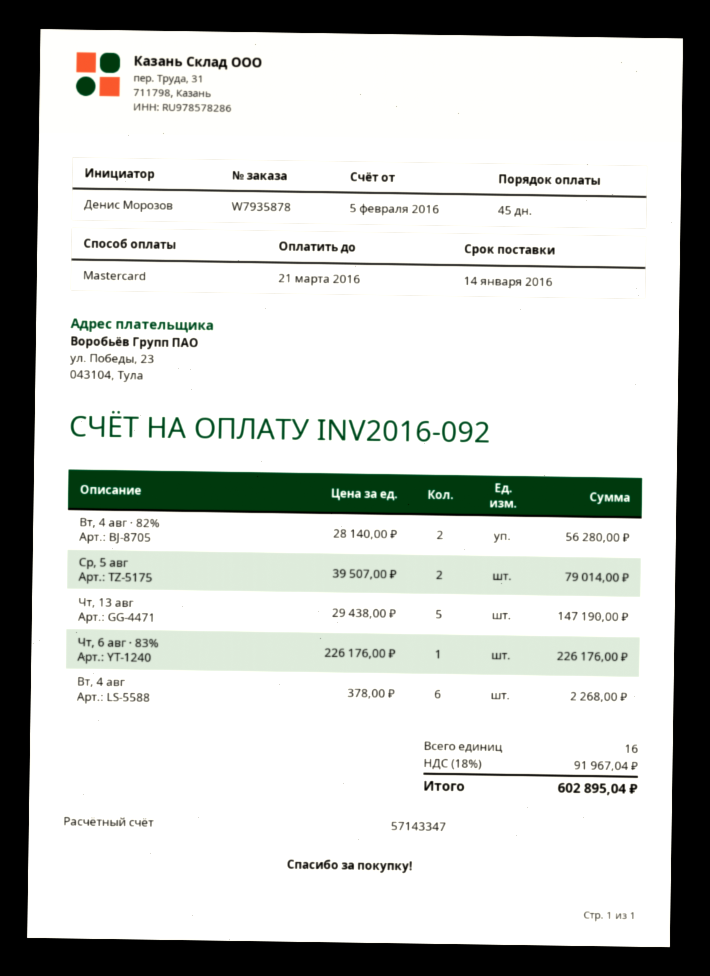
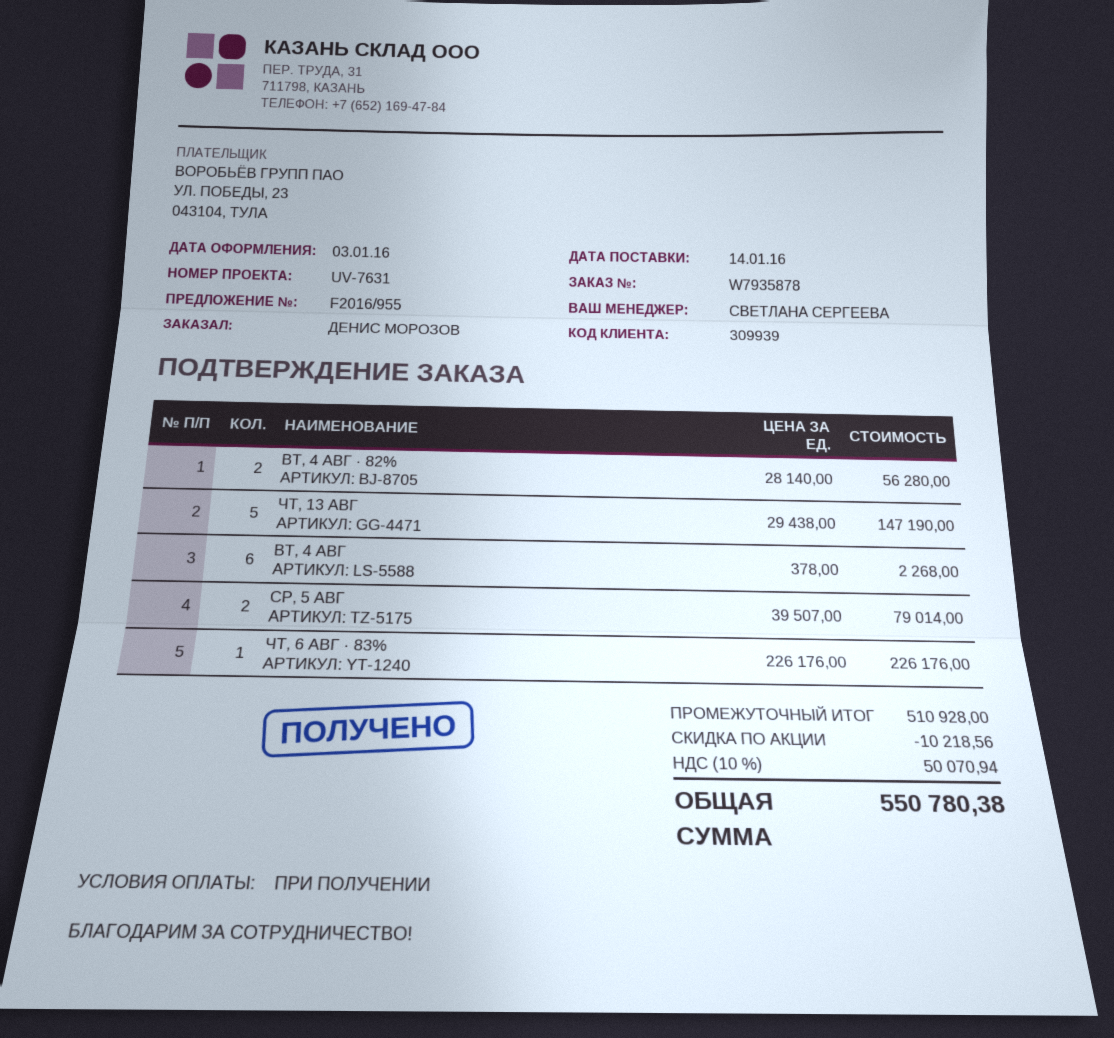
payment terms: 45 days -> on receipt
discount: none -> 10218.56
tax: 18% = 91967.04 -> 10% = 50070.94
total: 602895.04 -> 550780.38

